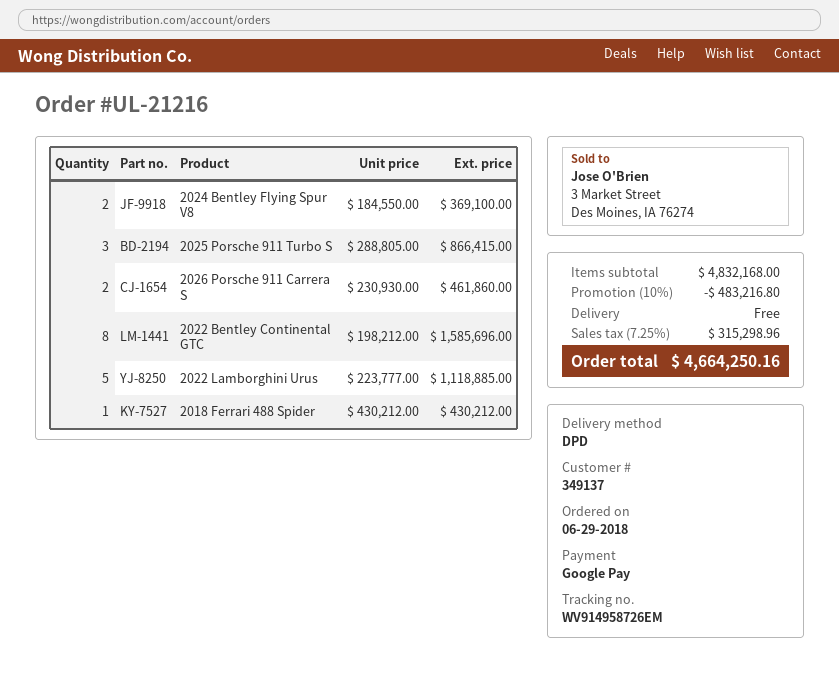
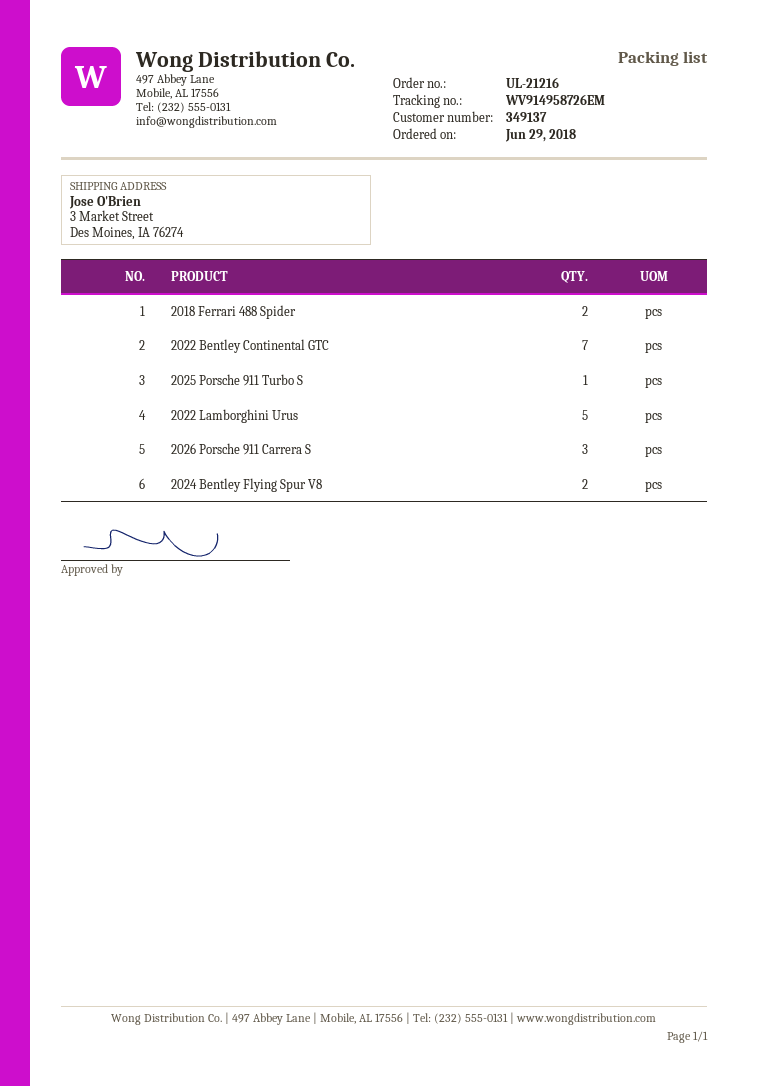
2025 Porsche 911 Turbo S: 3 -> 1
2026 Porsche 911 Carrera S: 2 -> 3
2022 Bentley Continental GTC: 8 -> 7
2018 Ferrari 488 Spider: 1 -> 2

